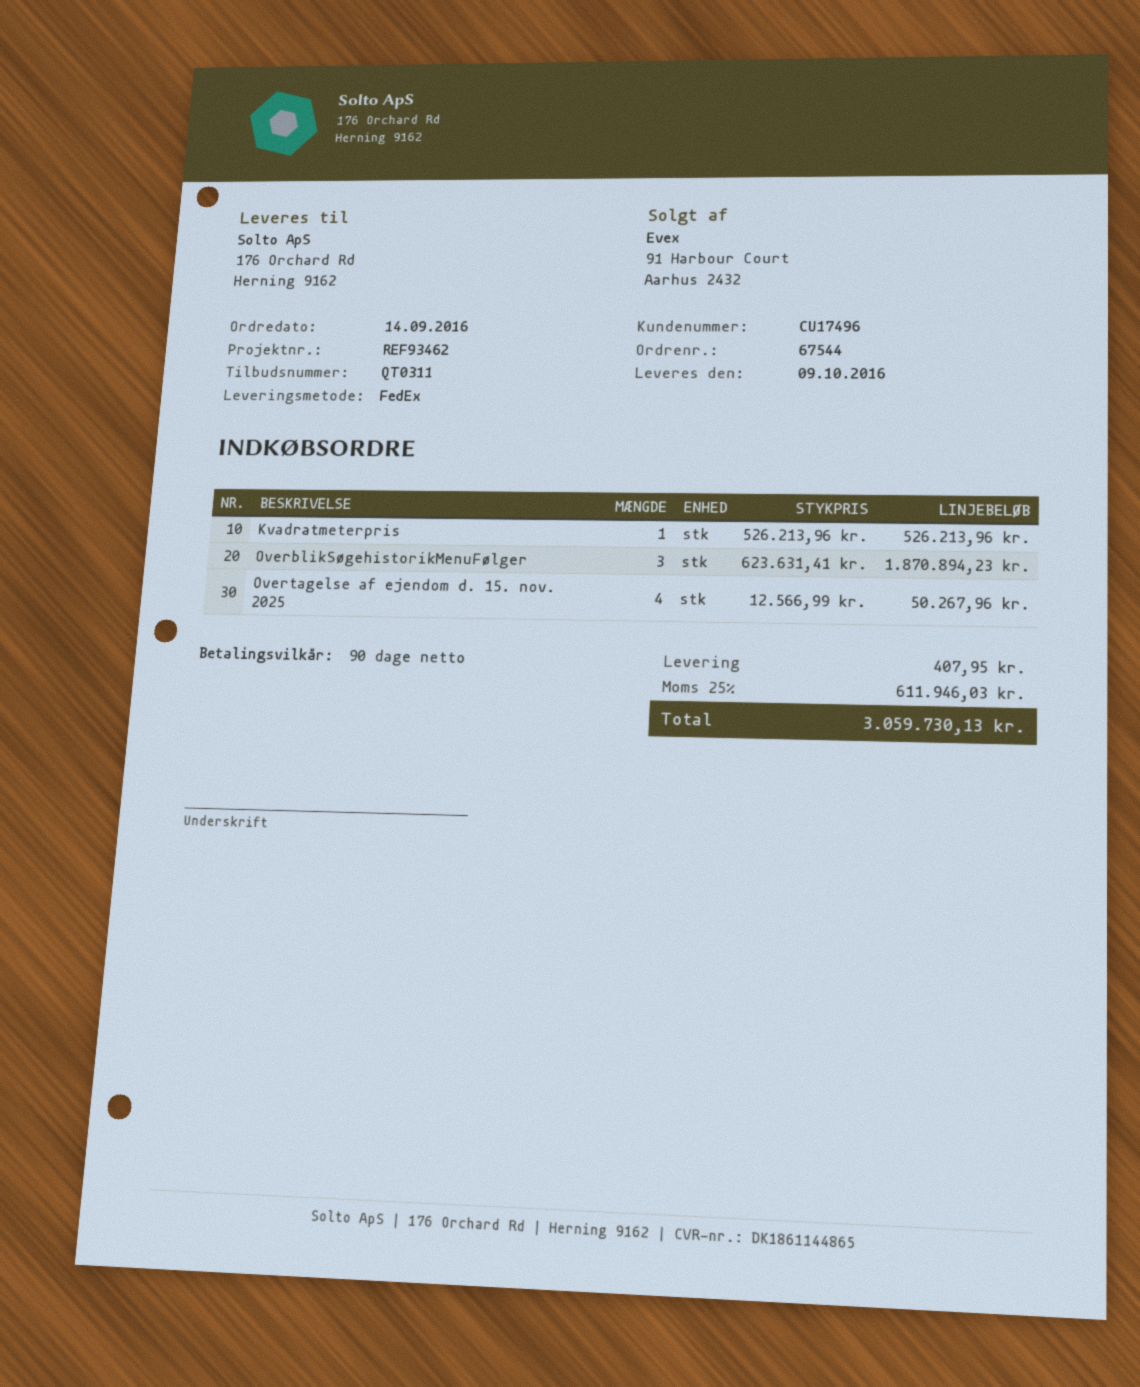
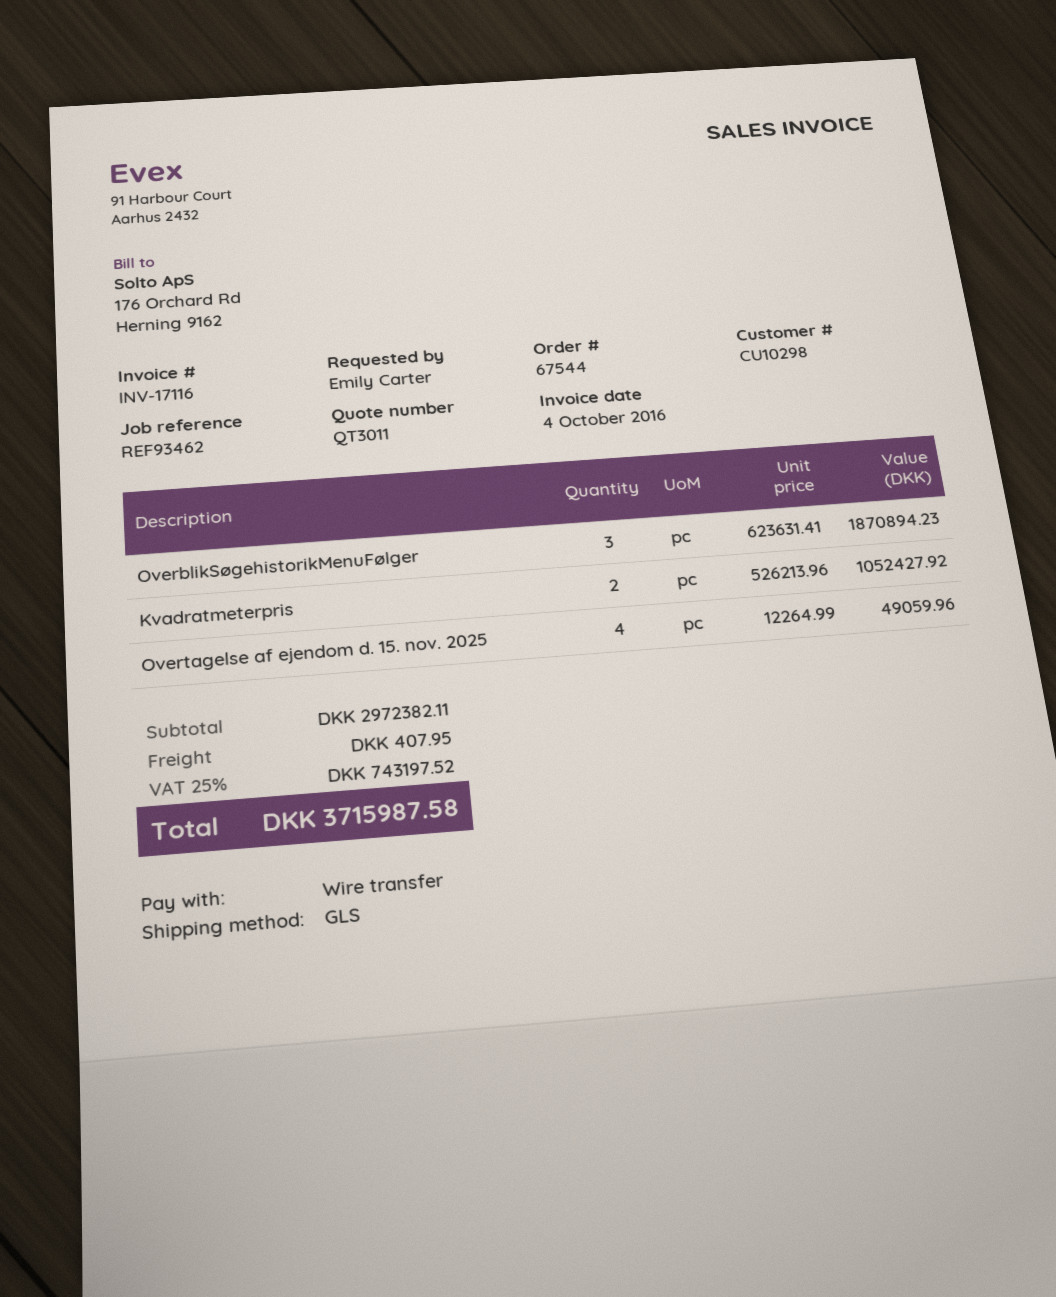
quote number: QT0311 -> QT3011
customer number: CU17496 -> CU10298
shipping method: FedEx -> GLS
Kvadratmeterpris: 1 x 526213.96 = 526213.96 -> 2 x 526213.96 = 1052427.92
Overtagelse af ejendom d. 15. nov. 2025: 4 x 12566.99 = 50267.96 -> 4 x 12264.99 = 49059.96
tax: 25% = 611946.03 -> 25% = 743197.52
total: 3059730.13 -> 3715987.58

